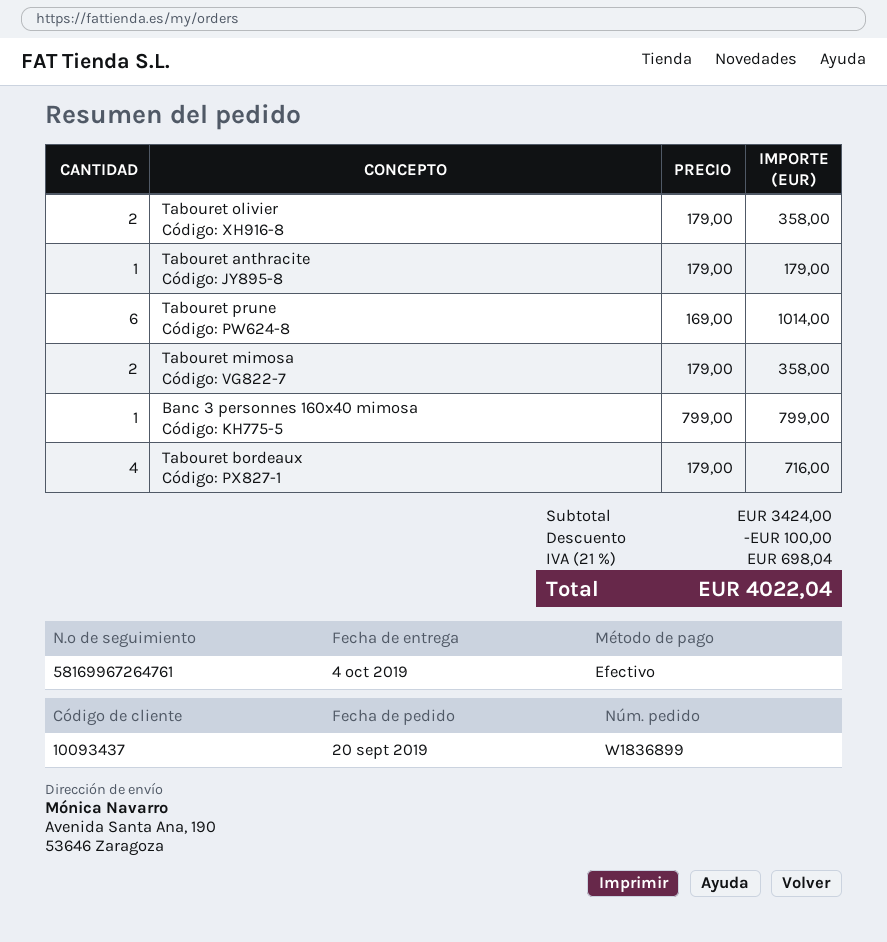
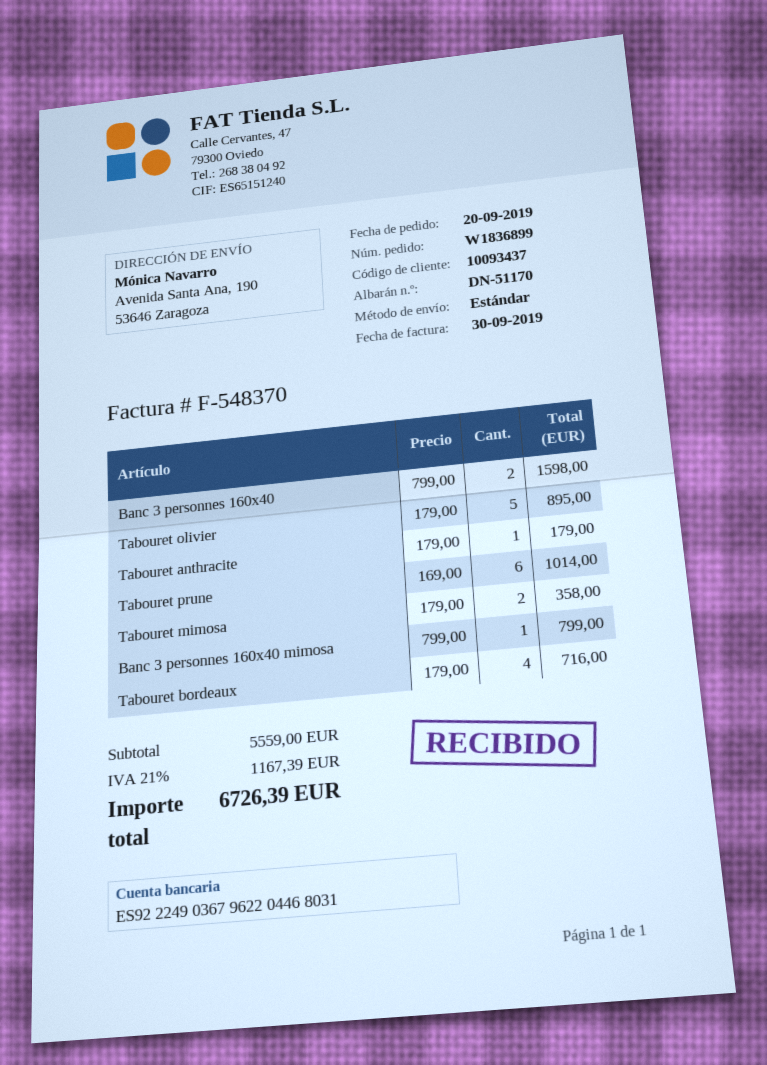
Tabouret olivier: 2 x 179.00 = 358.00 -> 5 x 179.00 = 895.00
Banc 3 personnes 160x40: none -> 2 x 799.00 = 1598.00
subtotal: 3424.00 -> 5559.00
discount: 100.00 -> none
tax: 21% = 698.04 -> 21% = 1167.39
total: 4022.04 -> 6726.39

